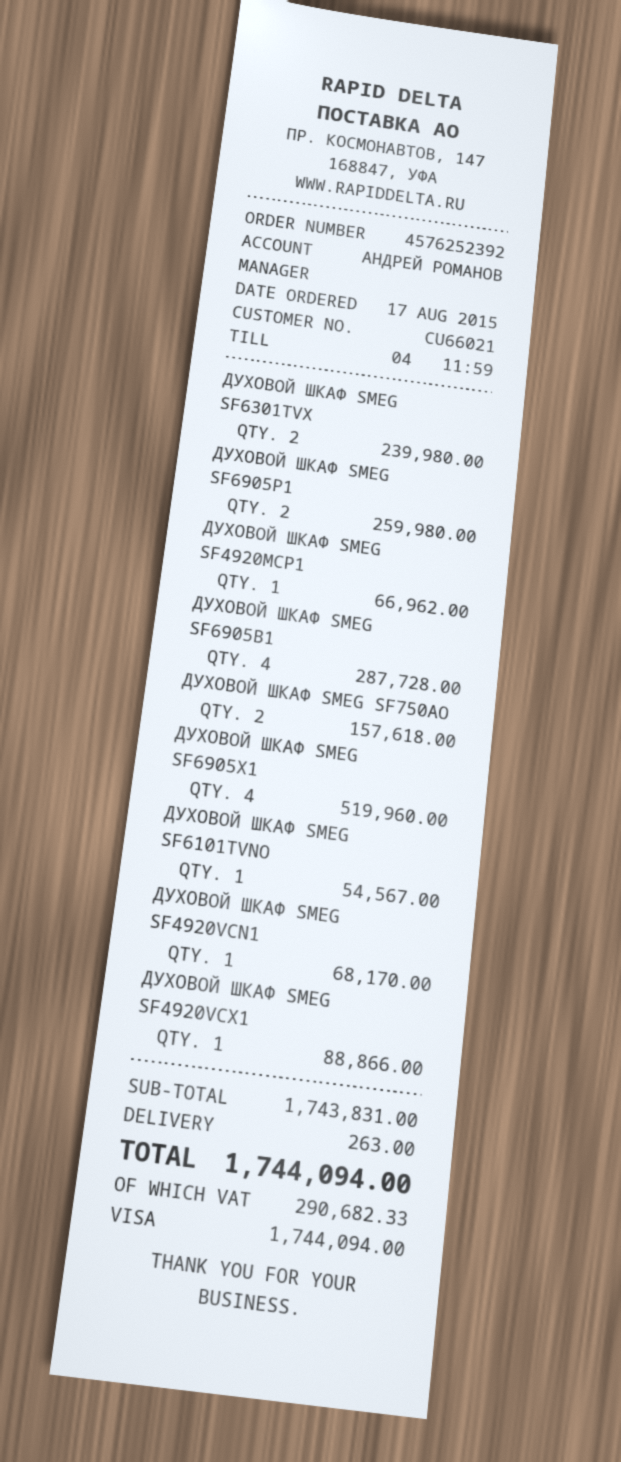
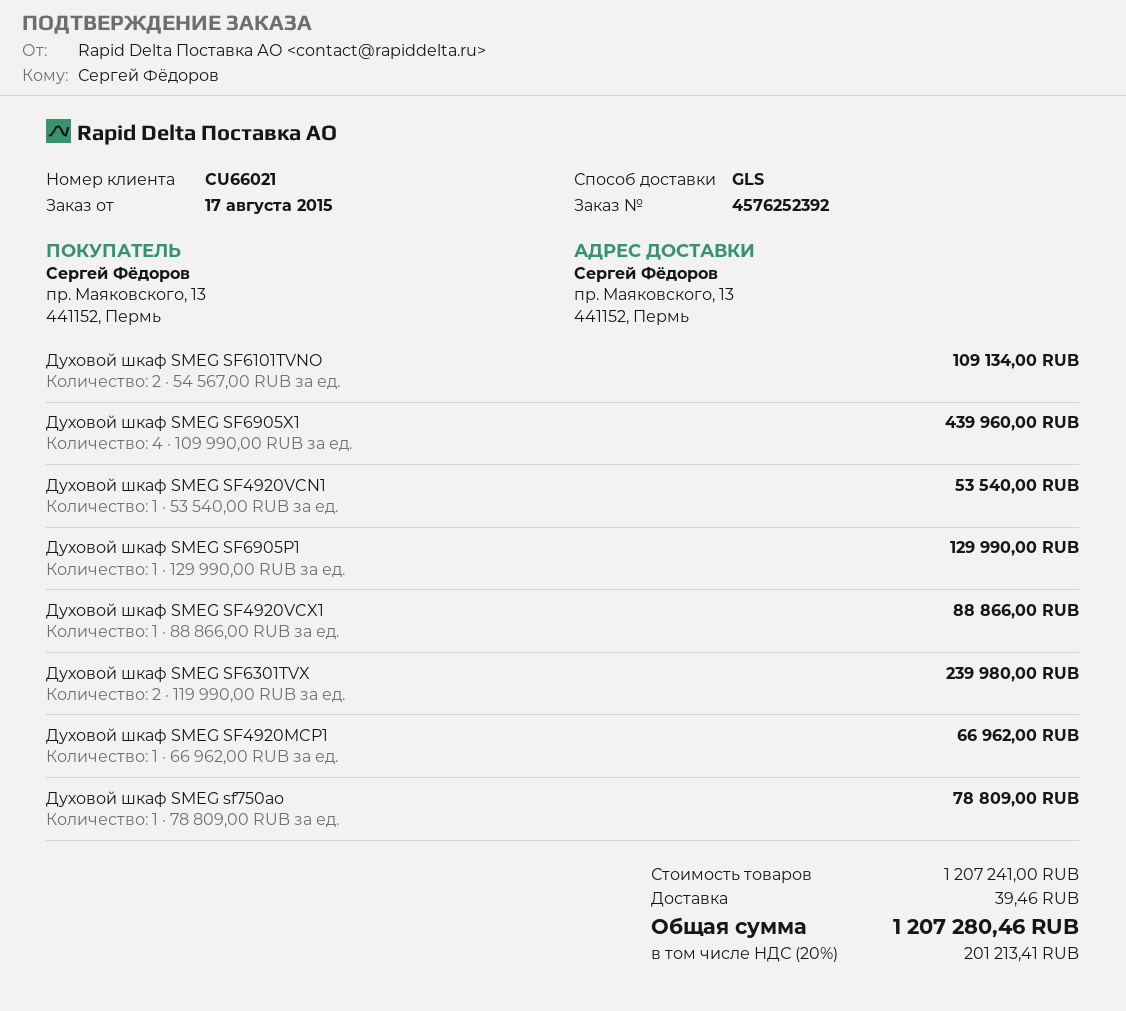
ДУХОВОЙ ШКАФ SMEG SF6905P1: 2 for 259980.00 -> 1 for 129990.00
ДУХОВОЙ ШКАФ SMEG SF6905B1: 4 for 287728.00 -> none
ДУХОВОЙ ШКАФ SMEG SF750AO: 2 for 157618.00 -> 1 for 78809.00
ДУХОВОЙ ШКАФ SMEG SF6905X1: 4 for 519960.00 -> 4 for 439960.00
ДУХОВОЙ ШКАФ SMEG SF6101TVNO: 1 for 54567.00 -> 2 for 109134.00
ДУХОВОЙ ШКАФ SMEG SF4920VCN1: 1 for 68170.00 -> 1 for 53540.00
subtotal: 1743831.00 -> 1207241.00
shipping: 263.00 -> 39.46
tax: 290682.33 -> 201213.41
total: 1744094.00 -> 1207280.46

